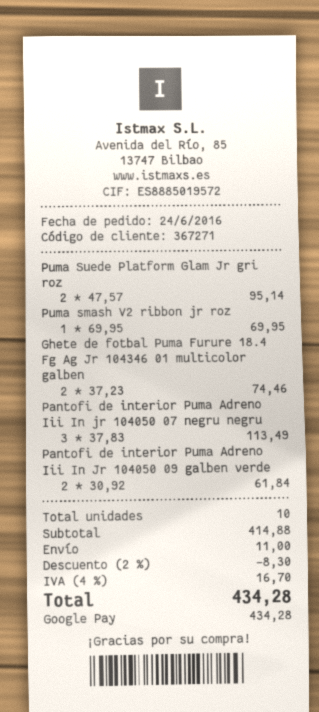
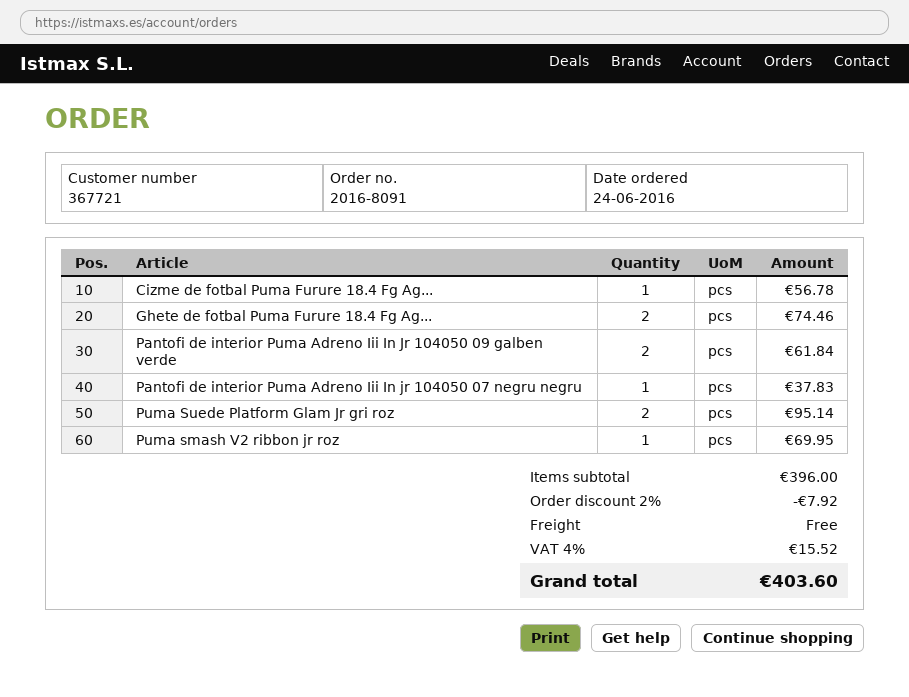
customer number: 367271 -> 367721
Pantofi de interior Puma Adreno Iii In jr 104050 07 negru negru: 3 for 113.49 -> 1 for 37.83
Cizme de fotbal Puma Furure 18.4 Fg Ag...: none -> 1 for 56.78
subtotal: 414.88 -> 396.00
discount: 2% = 8.30 -> 2% = 7.92
shipping: 11.00 -> 0.00
tax: 4% = 16.70 -> 4% = 15.52
total: 434.28 -> 403.60

